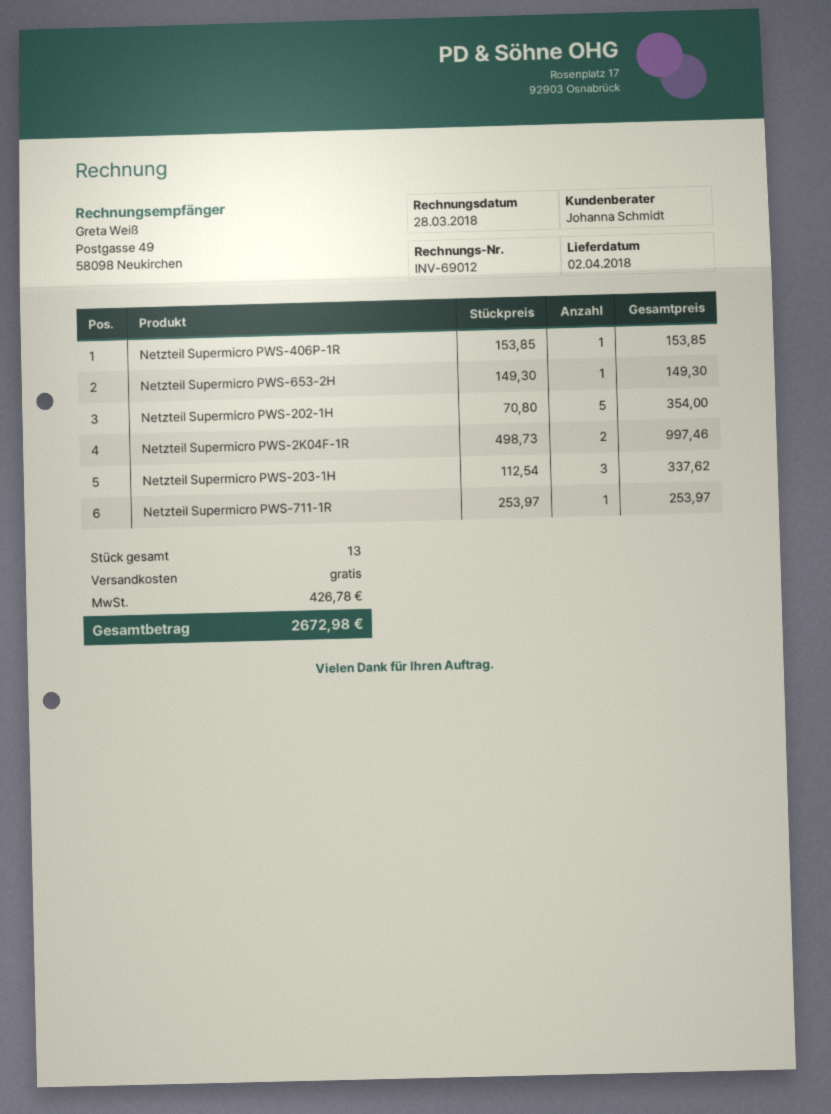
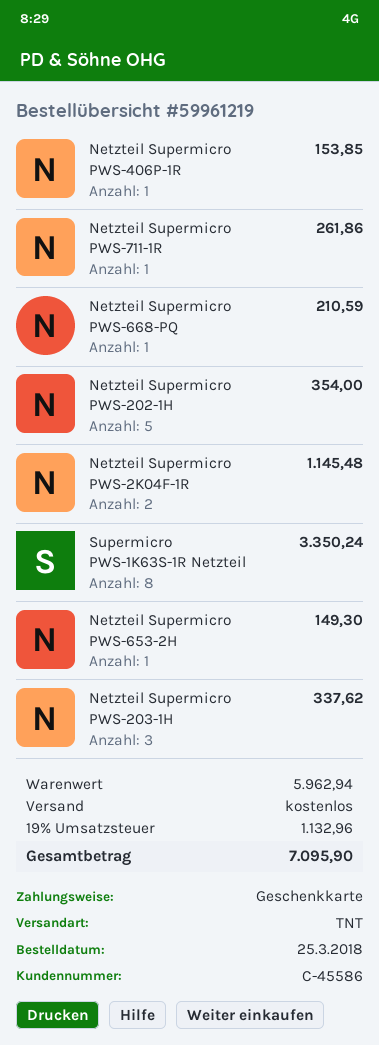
Netzteil Supermicro PWS-2K04F-1R: 2 for 997.46 -> 2 for 1145.48
Netzteil Supermicro PWS-711-1R: 1 for 253.97 -> 1 for 261.86
Netzteil Supermicro PWS-668-PQ: none -> 1 for 210.59
Supermicro PWS-1K63S-1R Netzteil: none -> 8 for 3350.24
tax: 426.78 -> 1132.96
total: 2672.98 -> 7095.90

